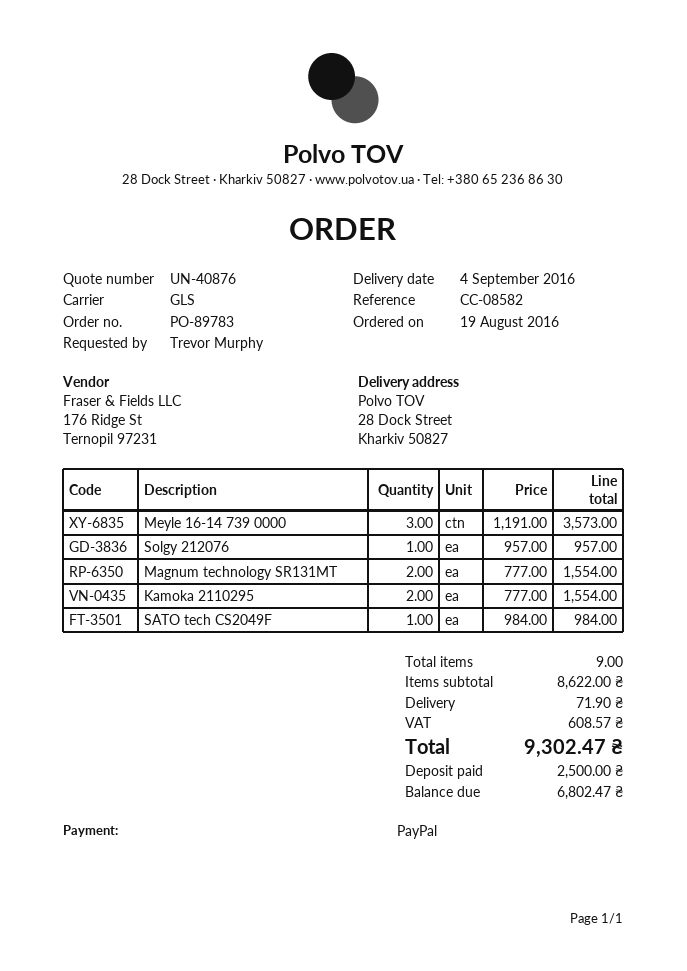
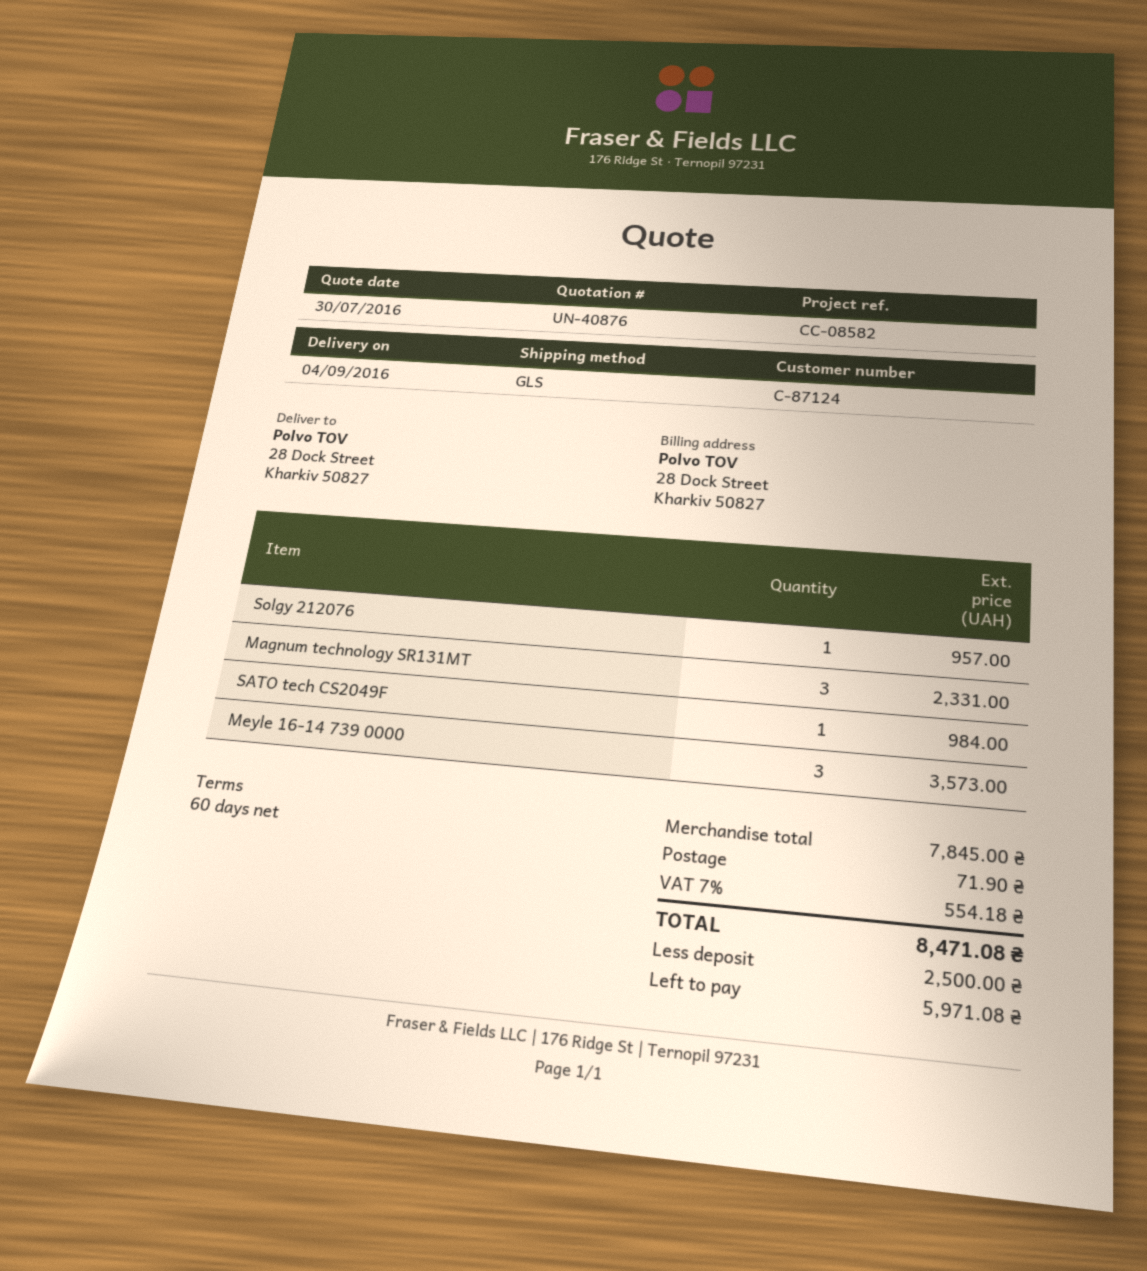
Magnum technology SR131MT: 2 for 1554.00 -> 3 for 2331.00
Kamoka 2110295: 2 for 1554.00 -> none
subtotal: 8622.00 -> 7845.00
tax: 608.57 -> 554.18
total: 9302.47 -> 8471.08
balance: 6802.47 -> 5971.08

